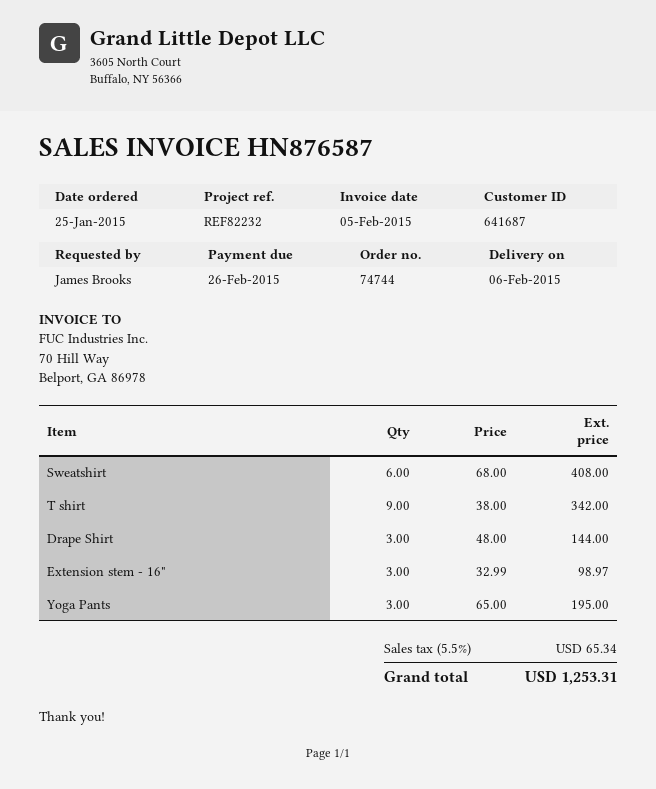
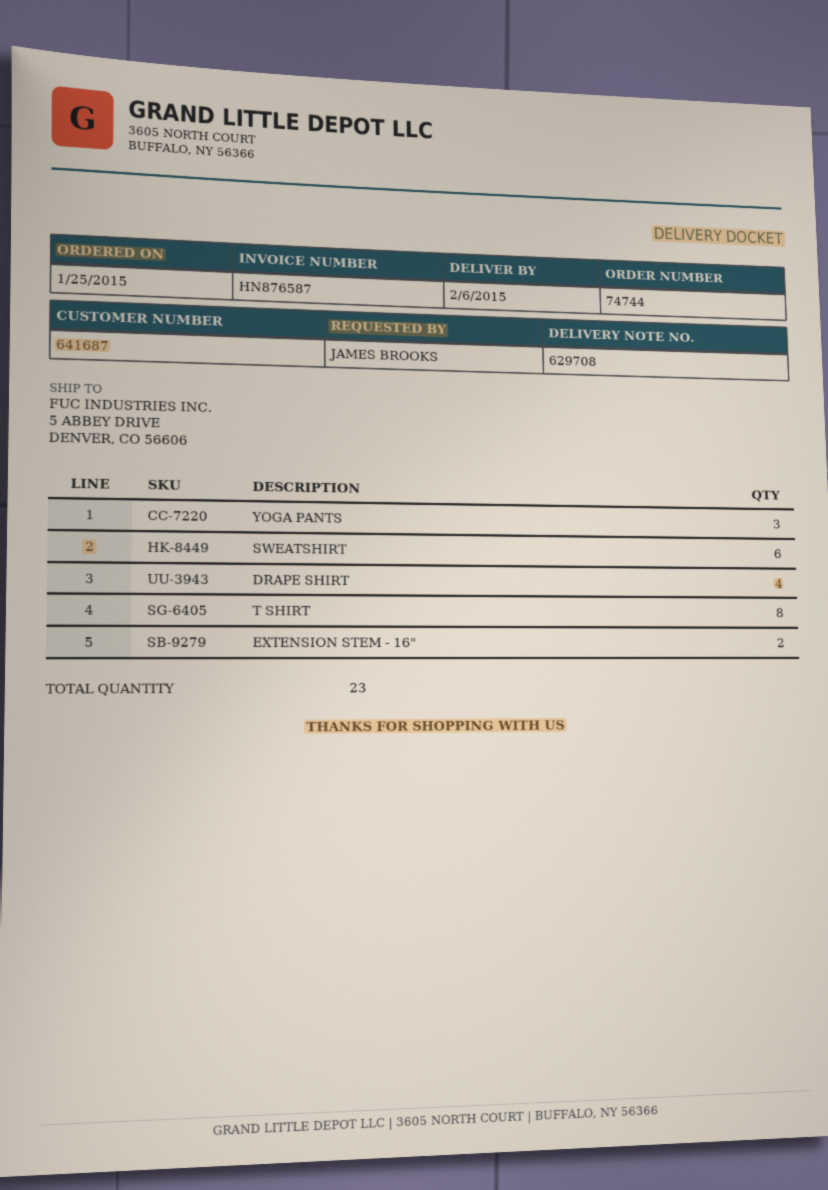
T shirt: 9 -> 8
Drape Shirt: 3 -> 4
Extension stem - 16": 3 -> 2

